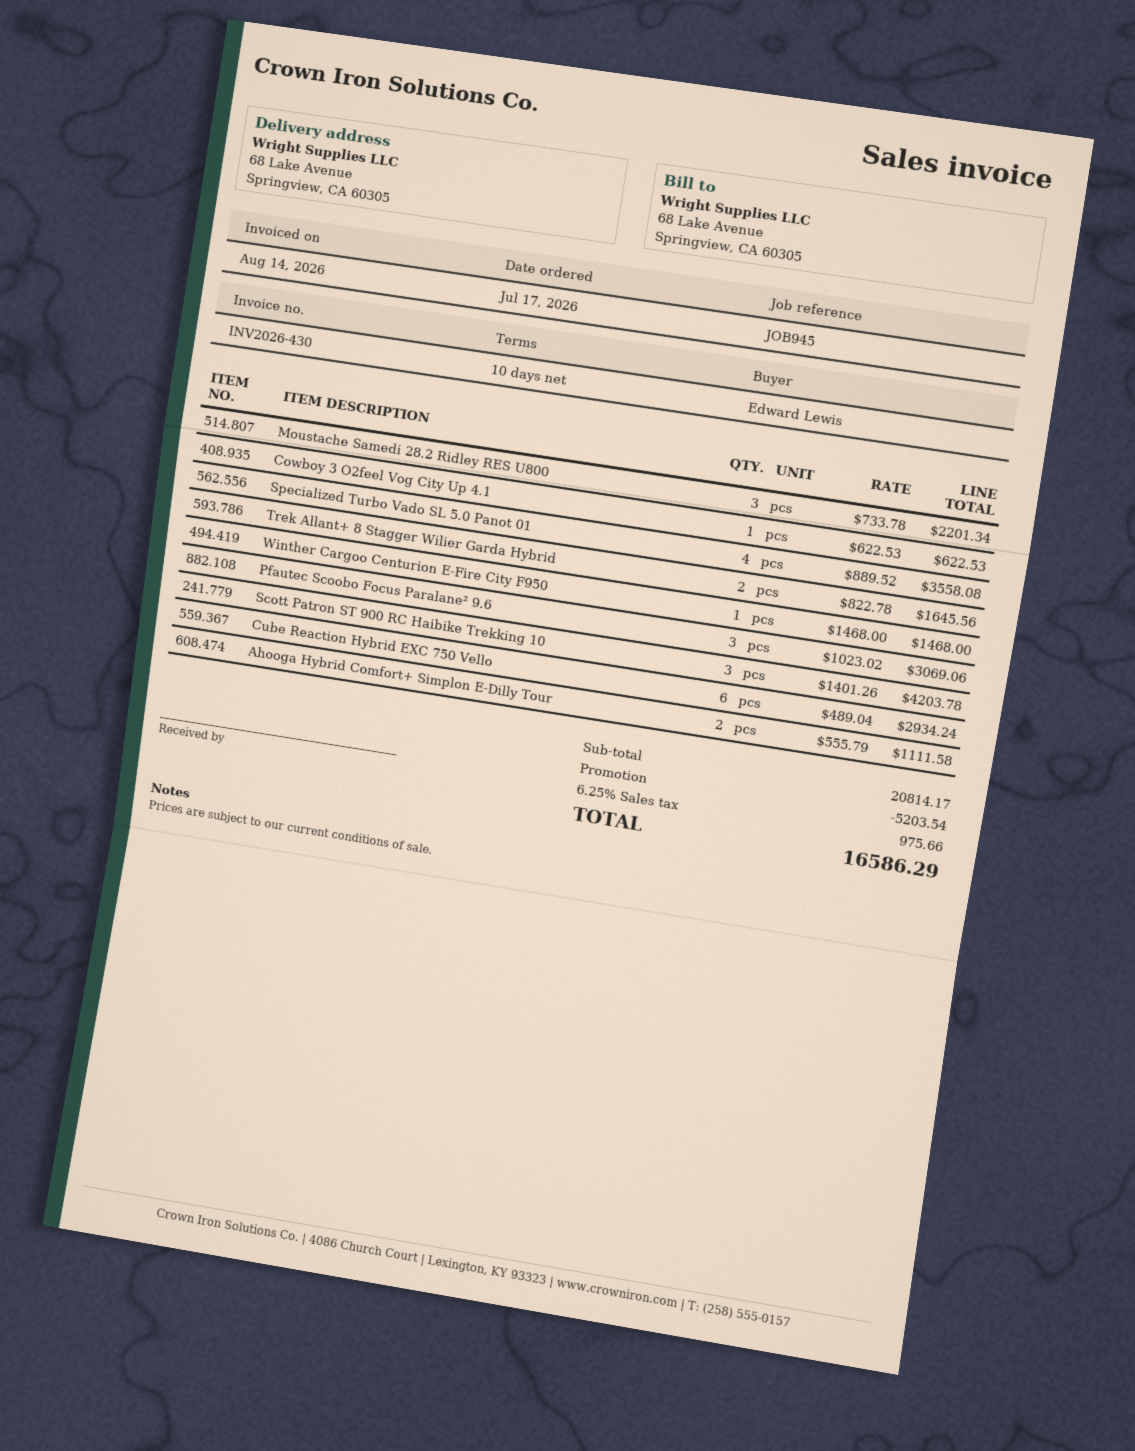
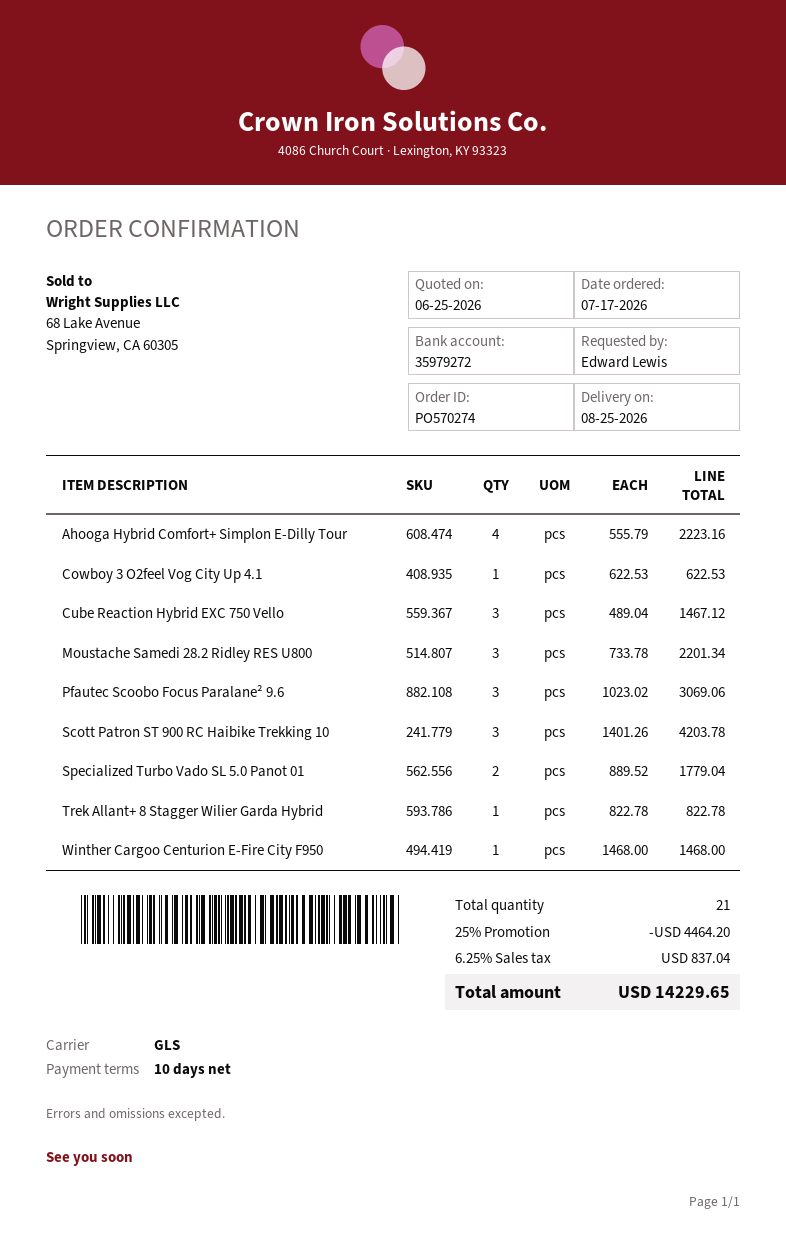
Specialized Turbo Vado SL 5.0 Panot 01: 4 x 889.52 = 3558.08 -> 2 x 889.52 = 1779.04
Trek Allant+ 8 Stagger Wilier Garda Hybrid: 2 x 822.78 = 1645.56 -> 1 x 822.78 = 822.78
Cube Reaction Hybrid EXC 750 Vello: 6 x 489.04 = 2934.24 -> 3 x 489.04 = 1467.12
Ahooga Hybrid Comfort+ Simplon E-Dilly Tour: 2 x 555.79 = 1111.58 -> 4 x 555.79 = 2223.16
discount: 5203.54 -> 4464.20
tax: 6.25% = 975.66 -> 6.25% = 837.04
total: 16586.29 -> 14229.65

